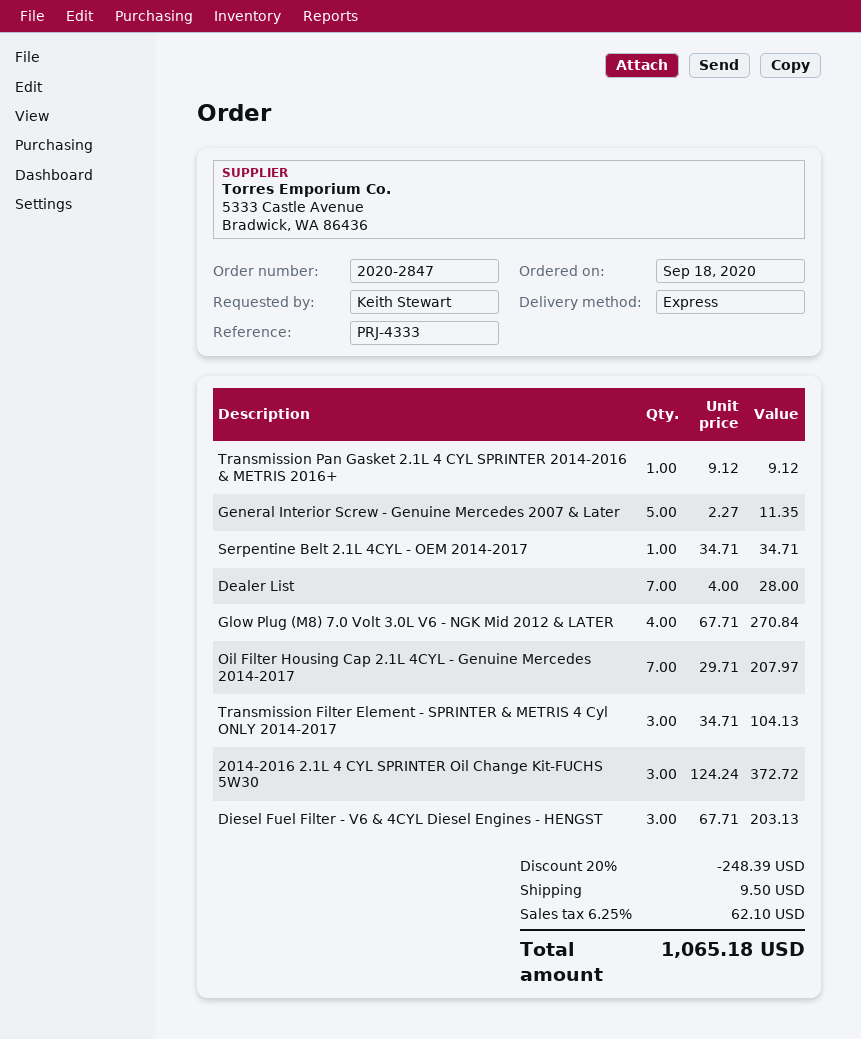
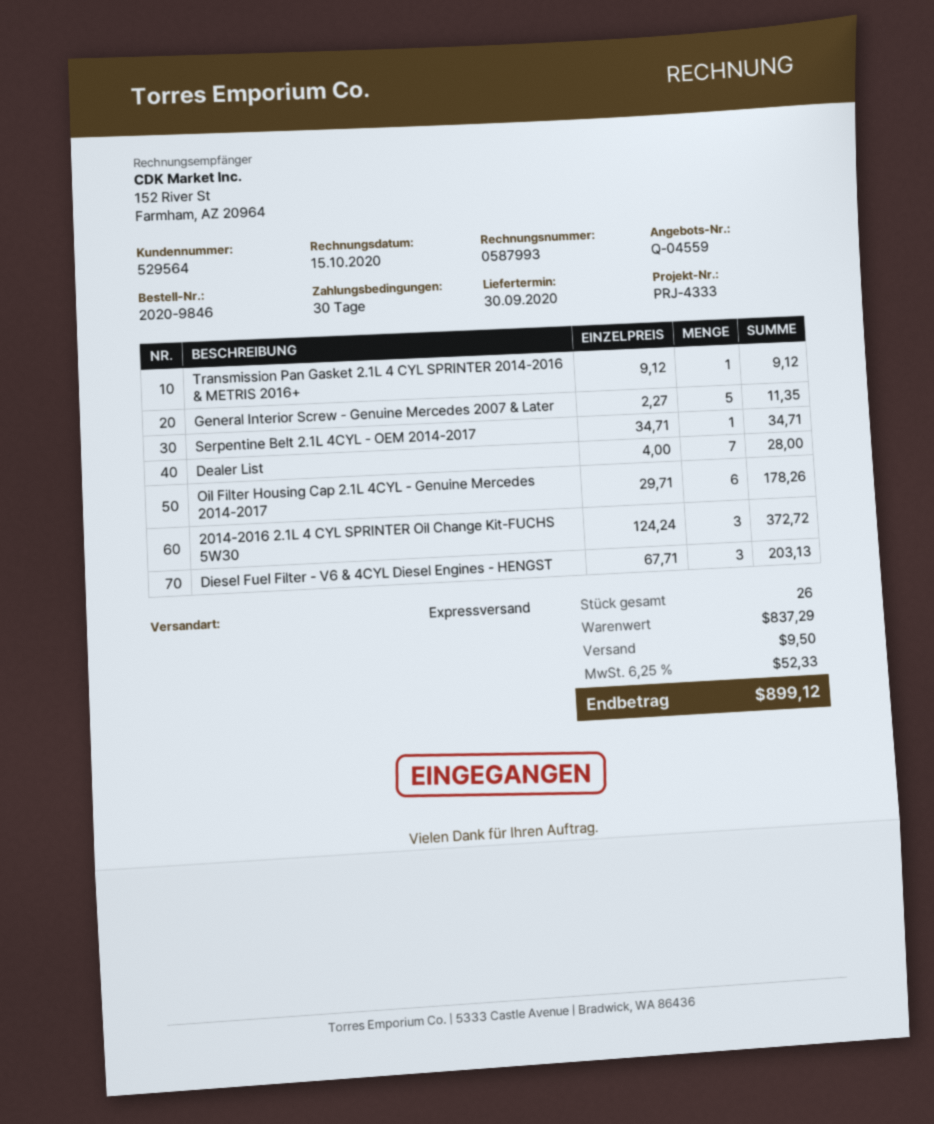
order number: 2020-2847 -> 2020-9846
Glow Plug (M8) 7.0 Volt 3.0L V6 - NGK Mid 2012 & LATER: 4 x 67.71 = 270.84 -> none
Oil Filter Housing Cap 2.1L 4CYL - Genuine Mercedes 2014-2017: 7 x 29.71 = 207.97 -> 6 x 29.71 = 178.26
Transmission Filter Element - SPRINTER & METRIS 4 Cyl ONLY 2014-2017: 3 x 34.71 = 104.13 -> none
discount: 20% = 248.39 -> none
tax: 6.25% = 62.10 -> 6.25% = 52.33
total: 1065.18 -> 899.12

